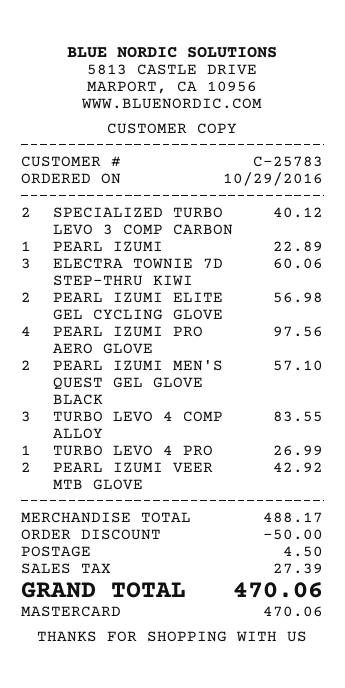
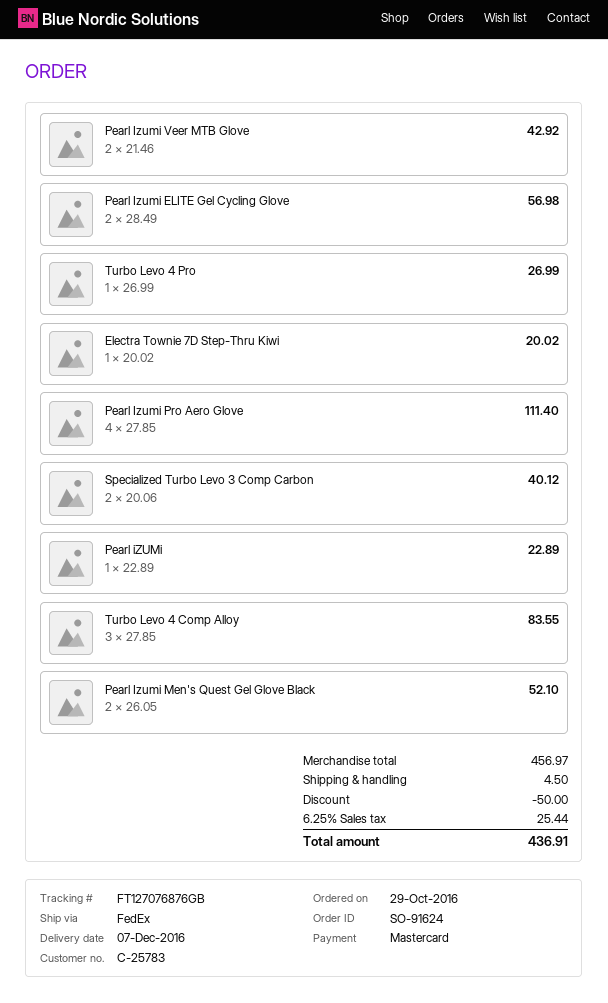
ELECTRA TOWNIE 7D STEP-THRU KIWI: 3 for 60.06 -> 1 for 20.02
PEARL IZUMI PRO AERO GLOVE: 4 for 97.56 -> 4 for 111.40
PEARL IZUMI MEN'S QUEST GEL GLOVE BLACK: 2 for 57.10 -> 2 for 52.10
subtotal: 488.17 -> 456.97
tax: 27.39 -> 25.44
total: 470.06 -> 436.91

